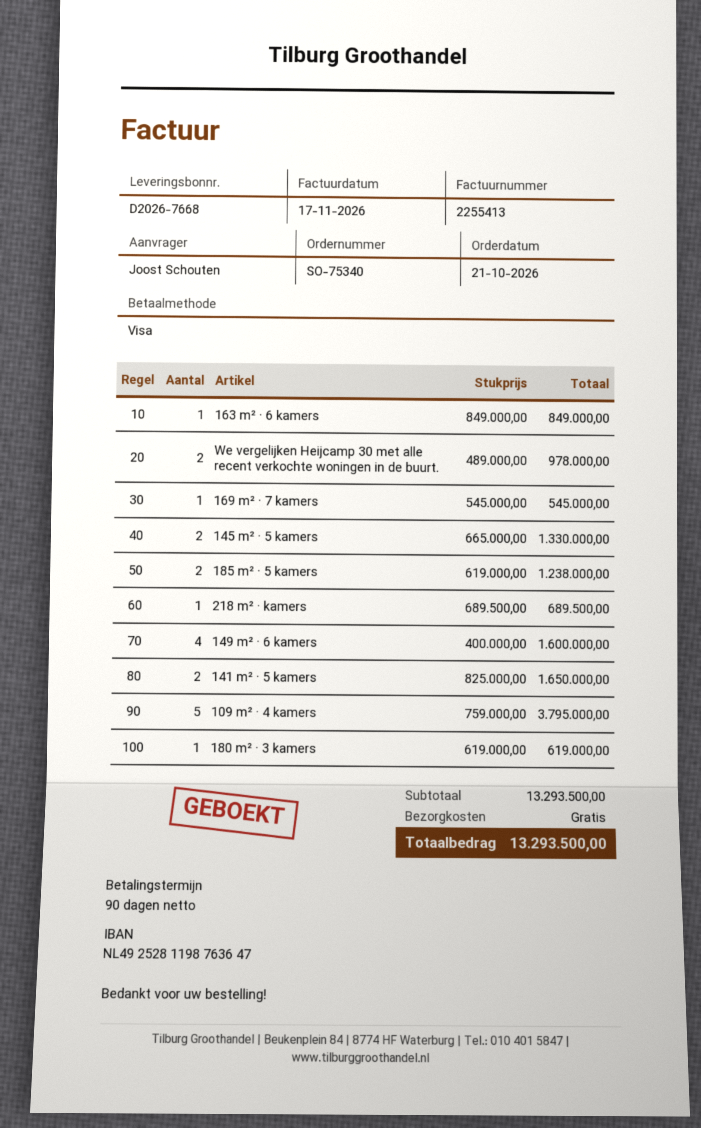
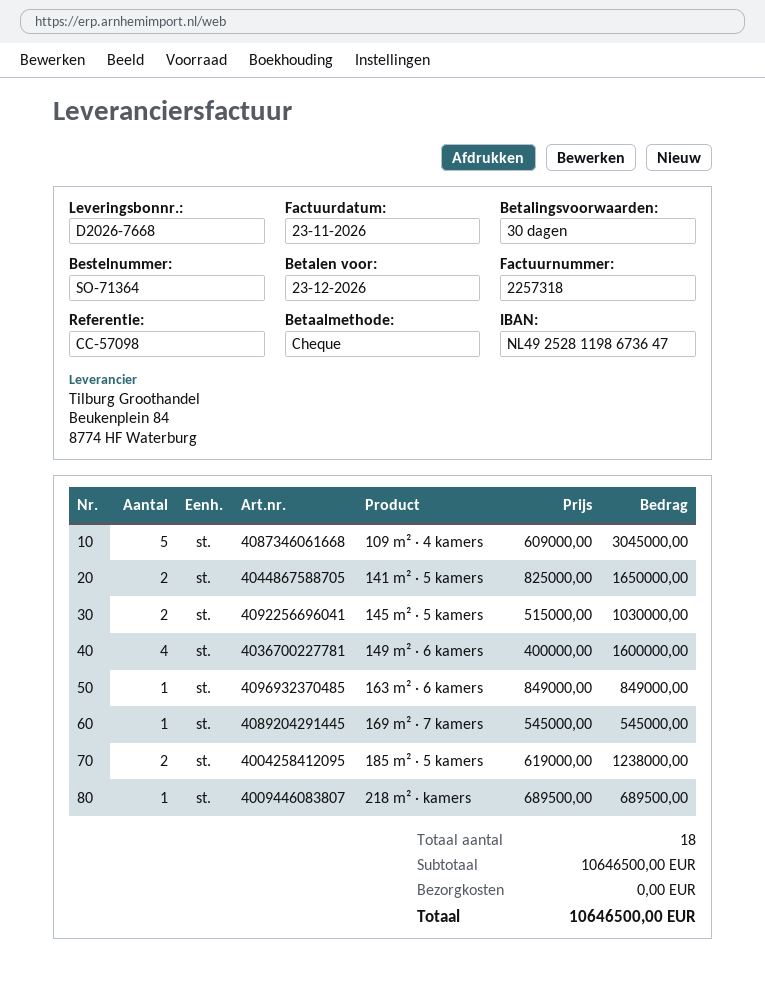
order number: SO-75340 -> SO-71364
invoice number: 2255413 -> 2257318
invoice date: 2026-11-17 -> 2026-11-23
payment terms: 90 days -> 30 days
payment method: Visa -> cheque
bank account: NL4925281198763647 -> NL4925281198673647
We vergelijken Heijcamp 30 met alle recent verkochte woningen in de buurt.: 2 x 489000.00 = 978000.00 -> none
145 m² · 5 kamers: 2 x 665000.00 = 1330000.00 -> 2 x 515000.00 = 1030000.00
109 m² · 4 kamers: 5 x 759000.00 = 3795000.00 -> 5 x 609000.00 = 3045000.00
180 m² · 3 kamers: 1 x 619000.00 = 619000.00 -> none
subtotal: 13293500.00 -> 10646500.00
total: 13293500.00 -> 10646500.00

